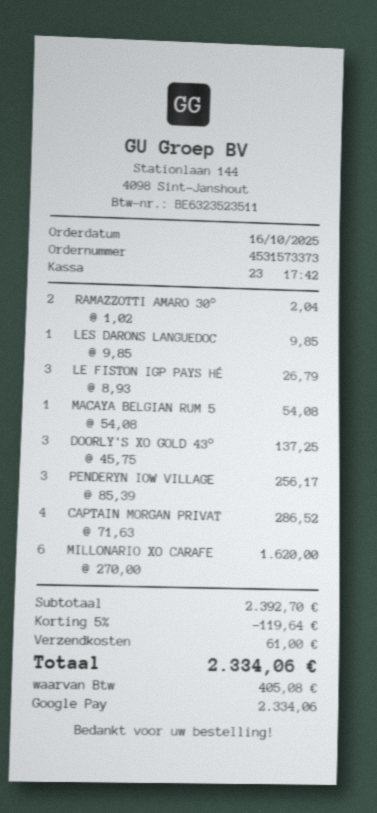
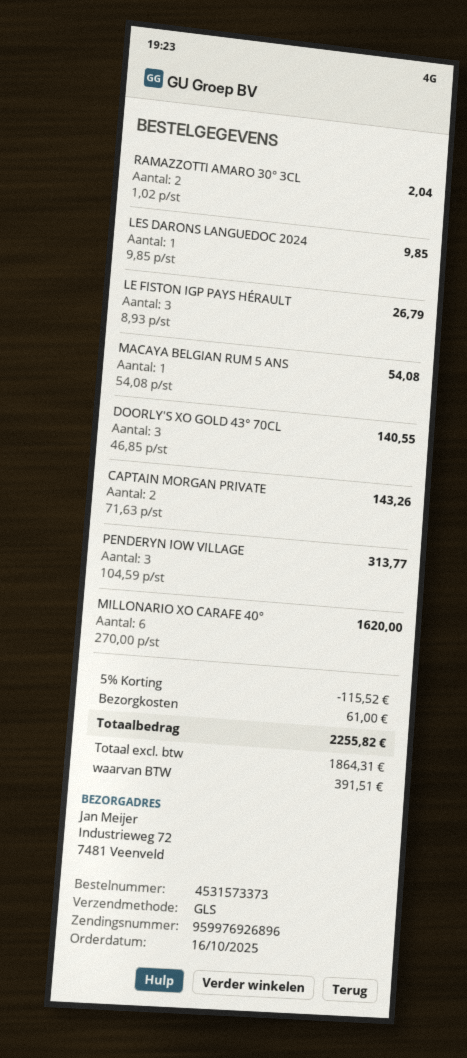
DOORLY'S XO GOLD 43°: 3 x 45.75 = 137.25 -> 3 x 46.85 = 140.55
PENDERYN IOW VILLAGE: 3 x 85.39 = 256.17 -> 3 x 104.59 = 313.77
CAPTAIN MORGAN PRIVAT: 4 x 71.63 = 286.52 -> 2 x 71.63 = 143.26
discount: 5% = 119.64 -> 5% = 115.52
tax: 405.08 -> 391.51
total: 2334.06 -> 2255.82

